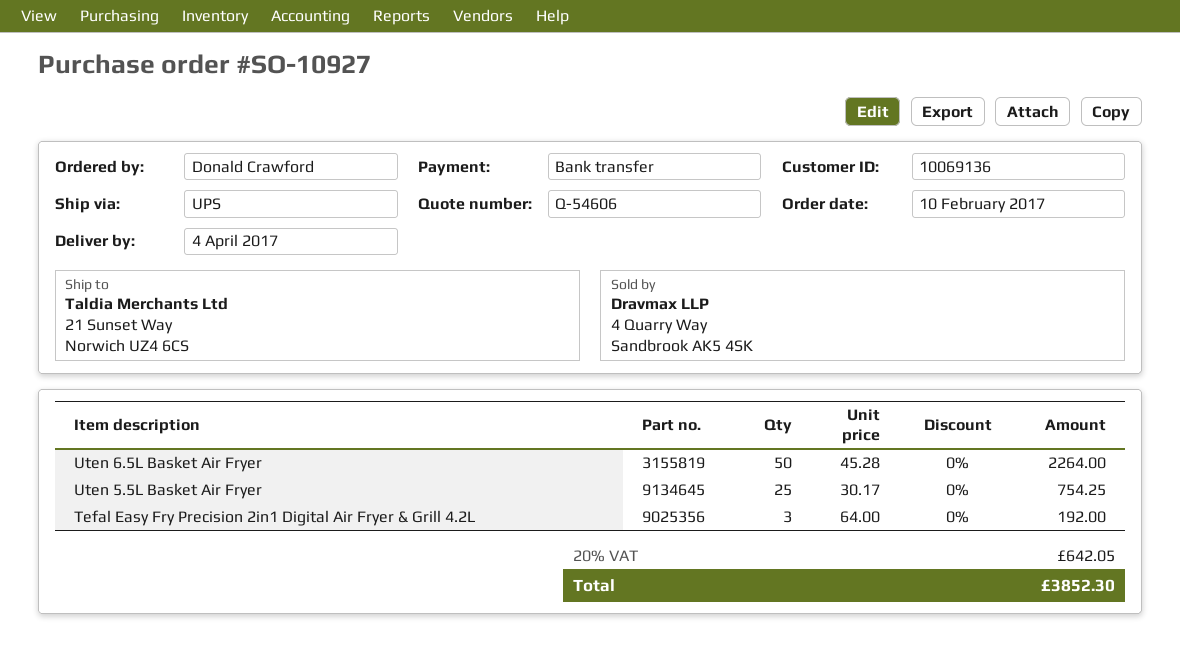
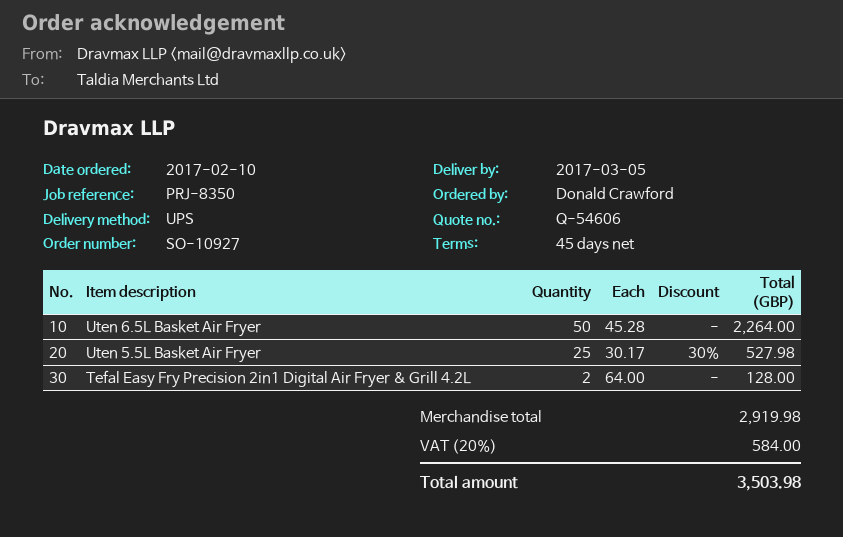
delivery date: 2017-04-04 -> 2017-03-05
Uten 5.5L Basket Air Fryer: 25 x 30.17 = 754.25 -> 25 x 30.17 - 30% = 527.98
Tefal Easy Fry Precision 2in1 Digital Air Fryer & Grill 4.2L: 3 x 64.00 = 192.00 -> 2 x 64.00 = 128.00
tax: 20% = 642.05 -> 20% = 584.00
total: 3852.30 -> 3503.98

